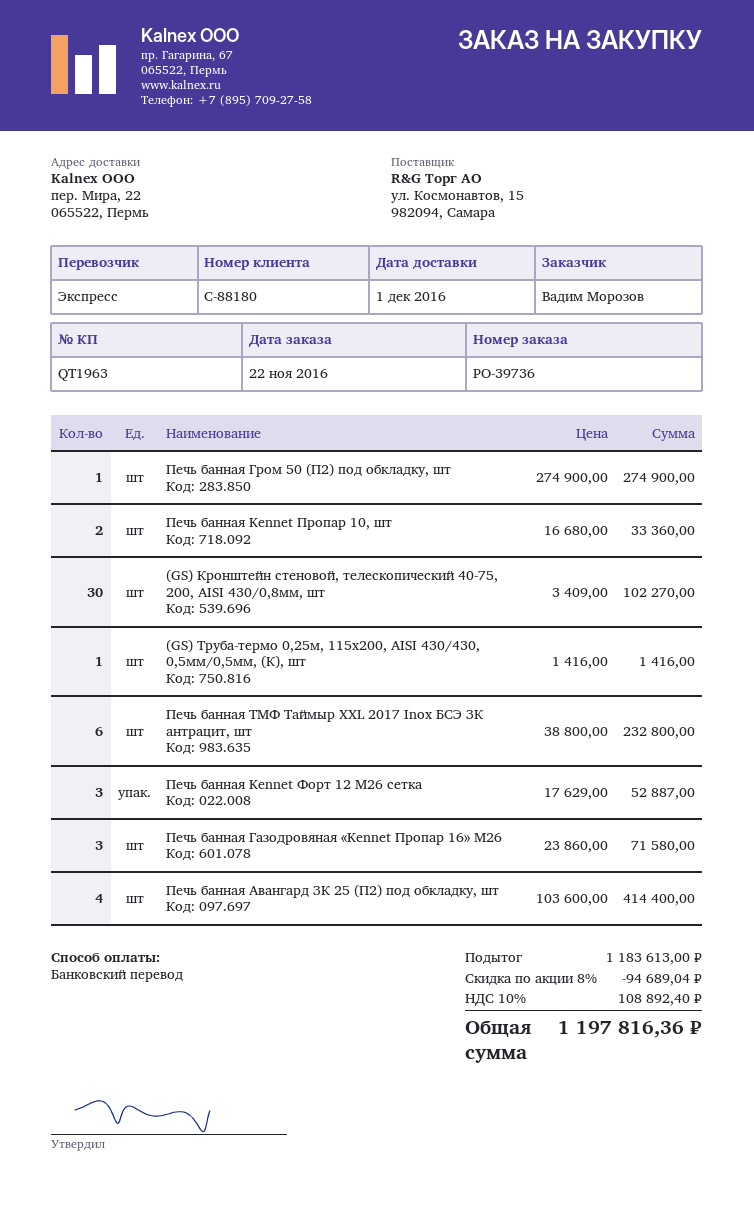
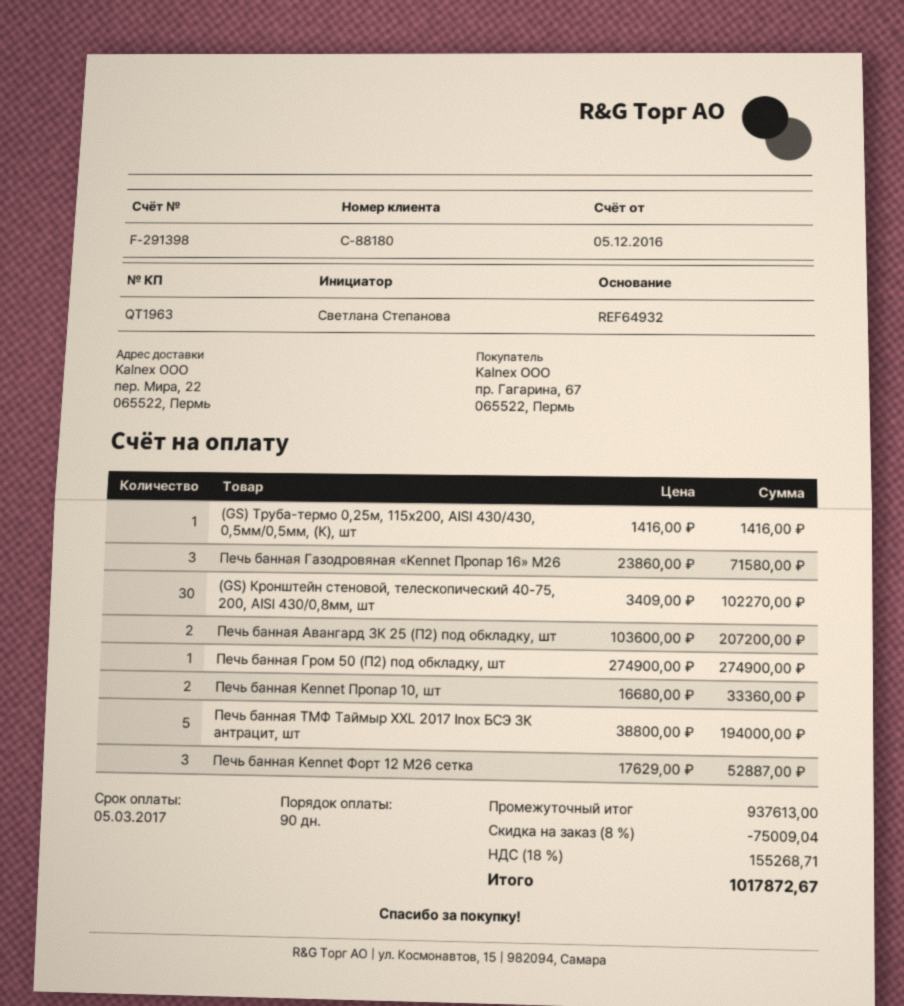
ordered by: Вадим Морозов -> Светлана Степанова
Печь банная ТМФ Таймыр XXL 2017 Inox БСЭ ЗК антрацит, шт: 6 x 38800.00 = 232800.00 -> 5 x 38800.00 = 194000.00
Печь банная Авангард ЗК 25 (П2) под обкладку, шт: 4 x 103600.00 = 414400.00 -> 2 x 103600.00 = 207200.00
subtotal: 1183613.00 -> 937613.00
discount: 8% = 94689.04 -> 8% = 75009.04
tax: 10% = 108892.40 -> 18% = 155268.71
total: 1197816.36 -> 1017872.67

